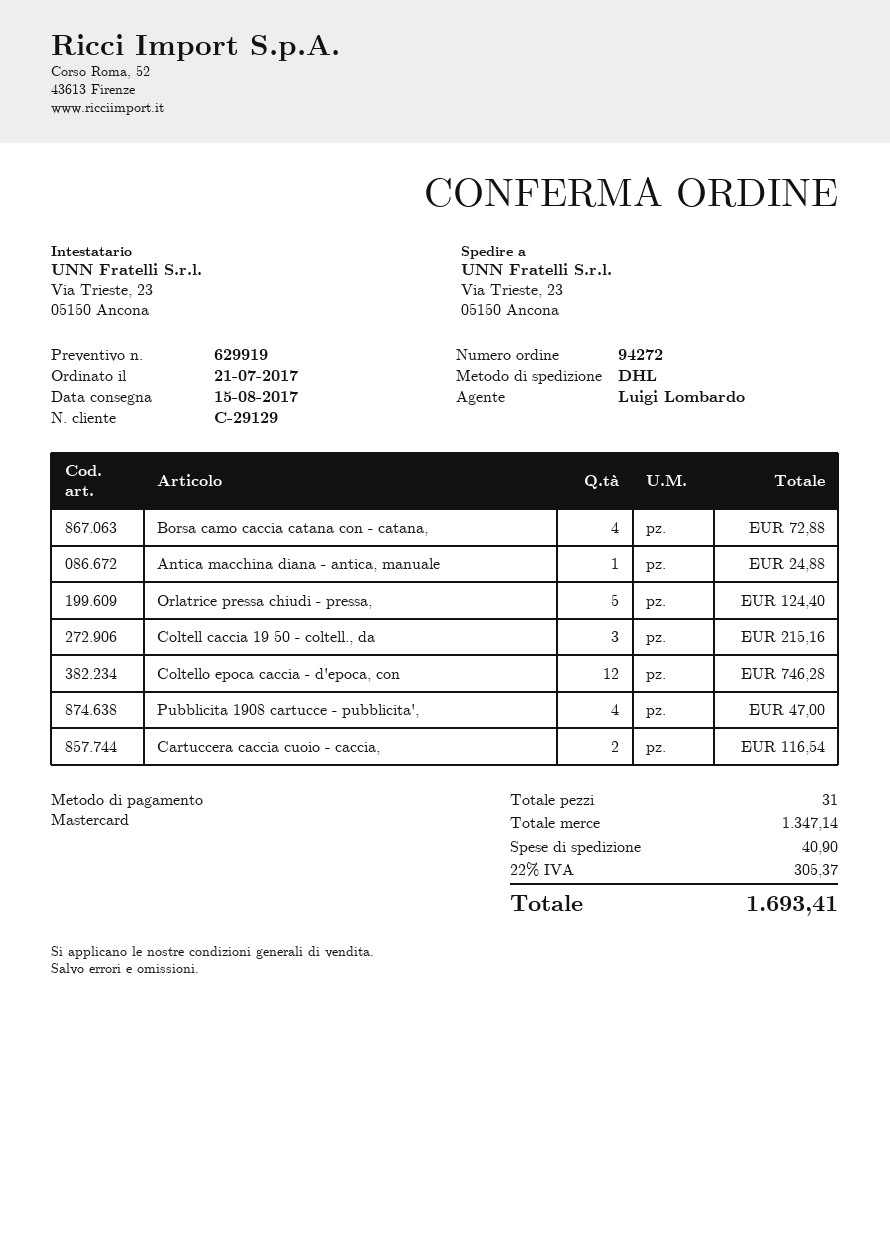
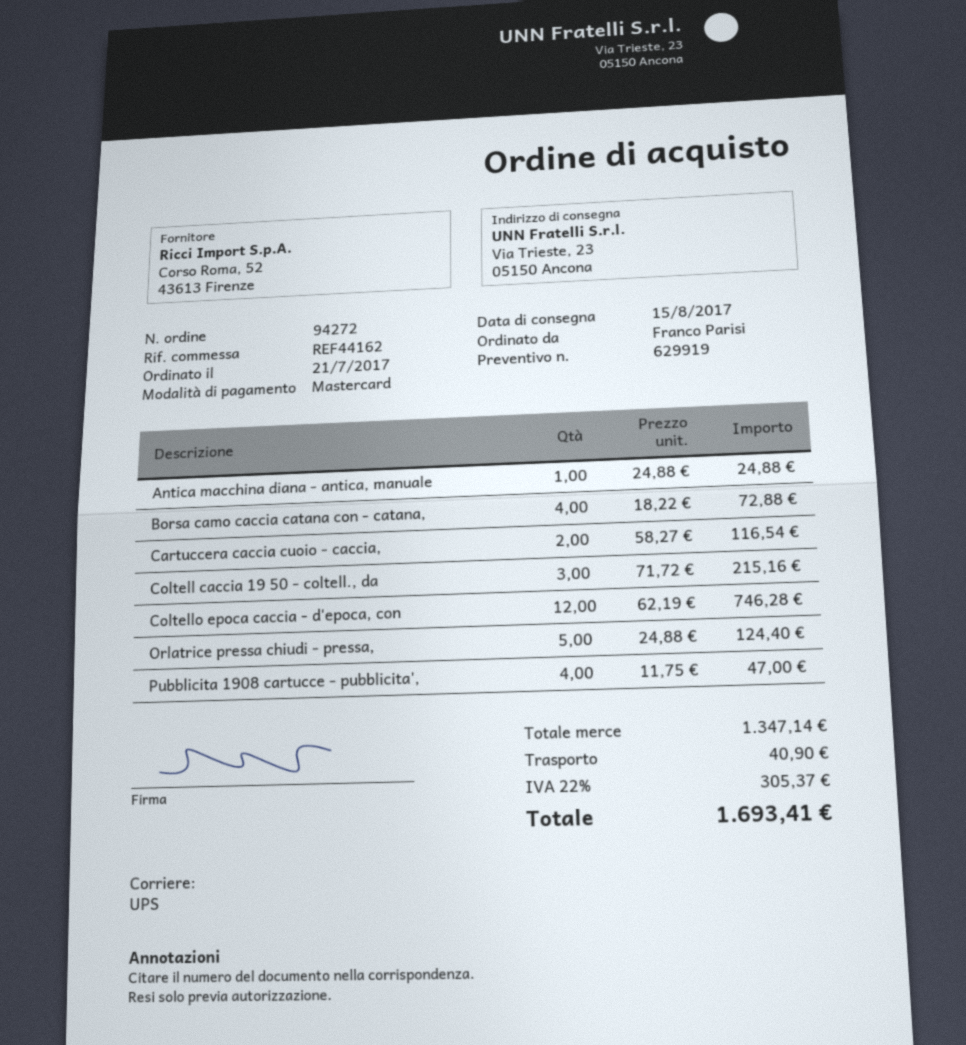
shipping method: DHL -> UPS

